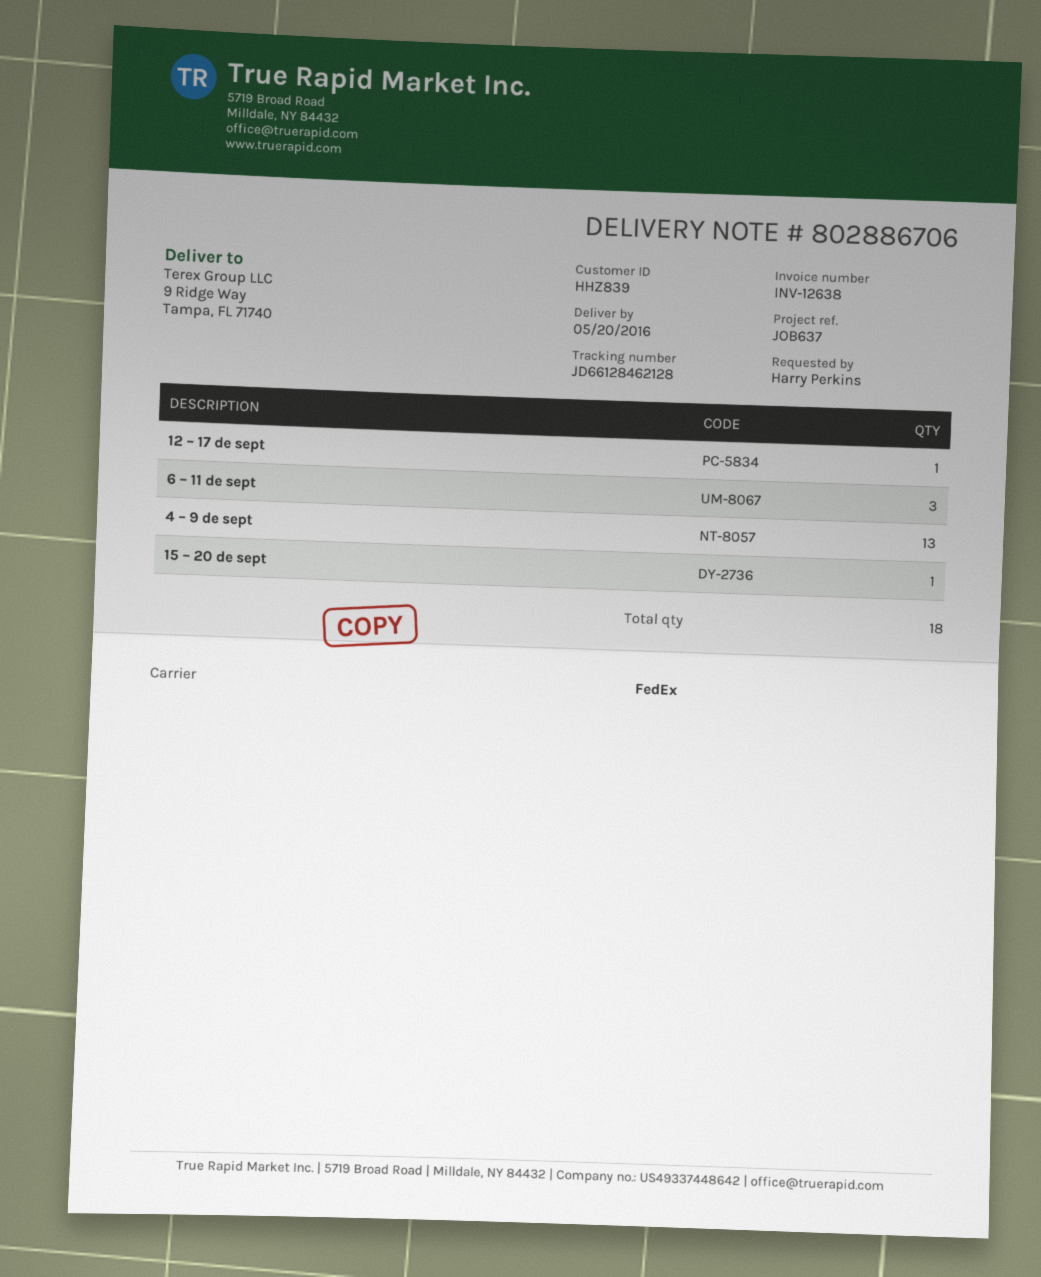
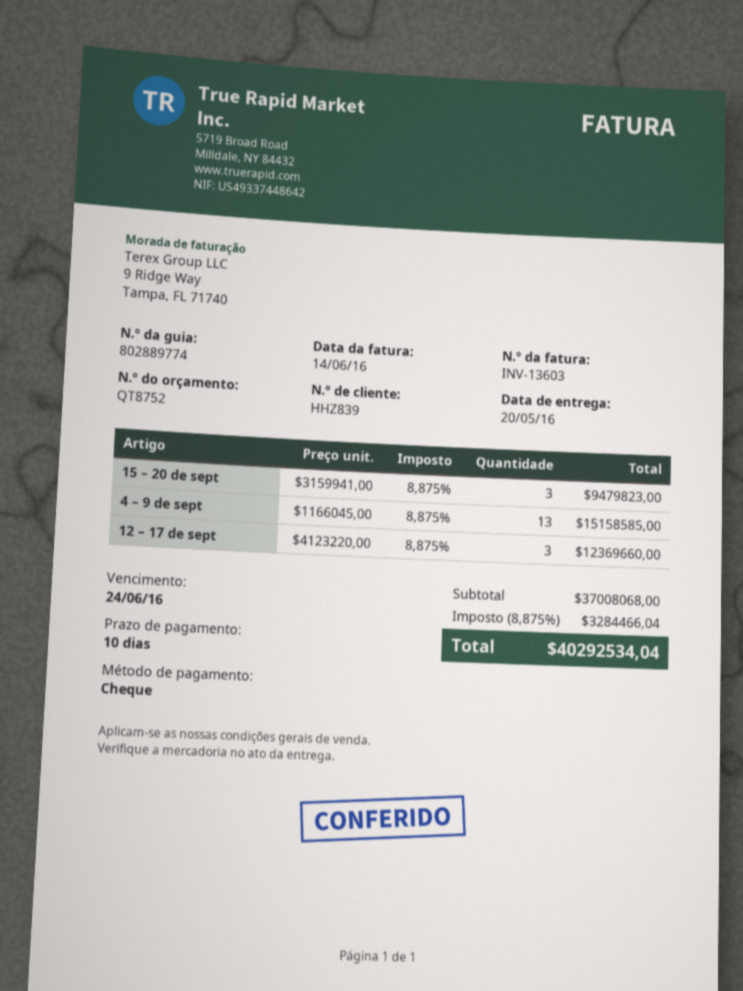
delivery note number: 802886706 -> 802889774
invoice number: INV-12638 -> INV-13603
12 – 17 de sept: 1 -> 3
6 – 11 de sept: 3 -> none
15 – 20 de sept: 1 -> 3

